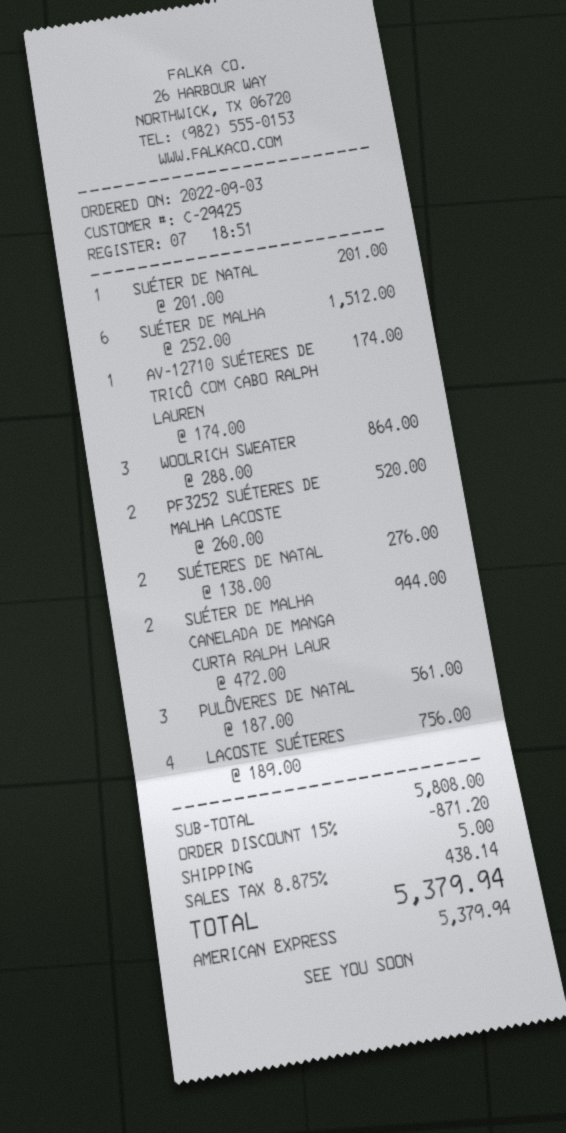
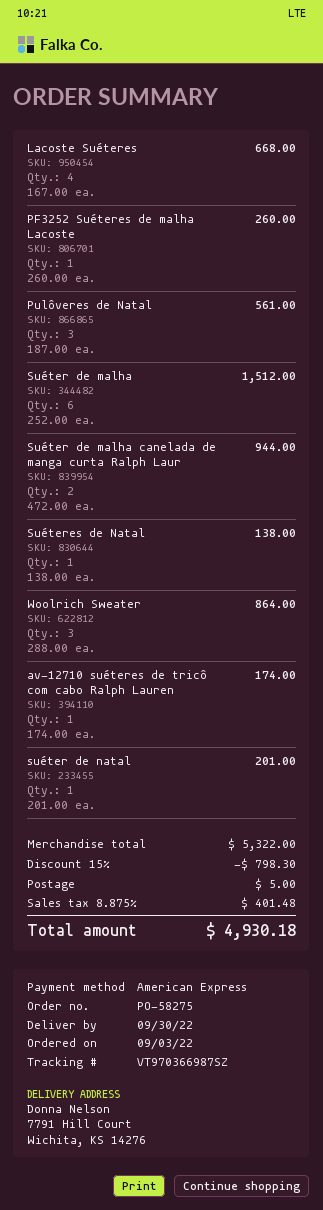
PF3252 SUÉTERES DE MALHA LACOSTE: 2 x 260.00 = 520.00 -> 1 x 260.00 = 260.00
SUÉTERES DE NATAL: 2 x 138.00 = 276.00 -> 1 x 138.00 = 138.00
LACOSTE SUÉTERES: 4 x 189.00 = 756.00 -> 4 x 167.00 = 668.00
subtotal: 5808.00 -> 5322.00
discount: 15% = 871.20 -> 15% = 798.30
tax: 8.875% = 438.14 -> 8.875% = 401.48
total: 5379.94 -> 4930.18

